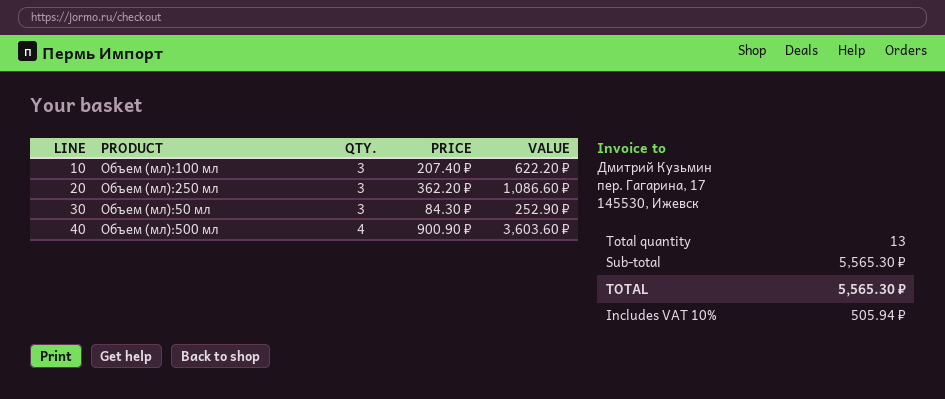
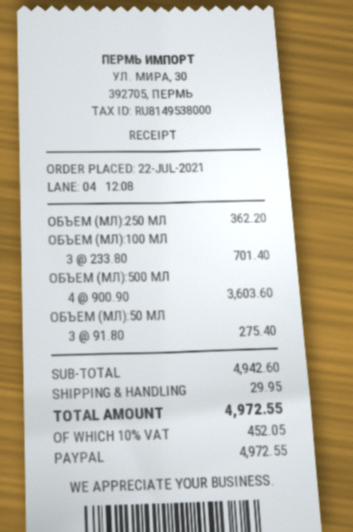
Объем (мл):100 мл: 3 x 207.40 = 622.20 -> 3 x 233.80 = 701.40
Объем (мл):250 мл: 3 x 362.20 = 1086.60 -> 1 x 362.20 = 362.20
Объем (мл):50 мл: 3 x 84.30 = 252.90 -> 3 x 91.80 = 275.40
subtotal: 5565.30 -> 4942.60
shipping: none -> 29.95
tax: 10% = 505.94 -> 10% = 452.05
total: 5565.30 -> 4972.55

